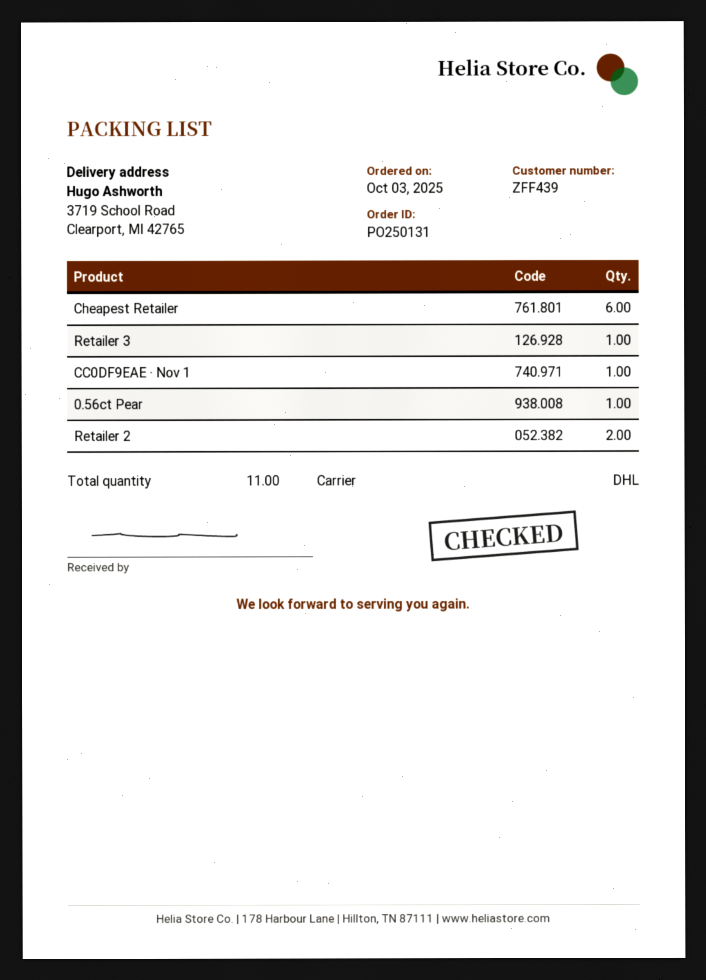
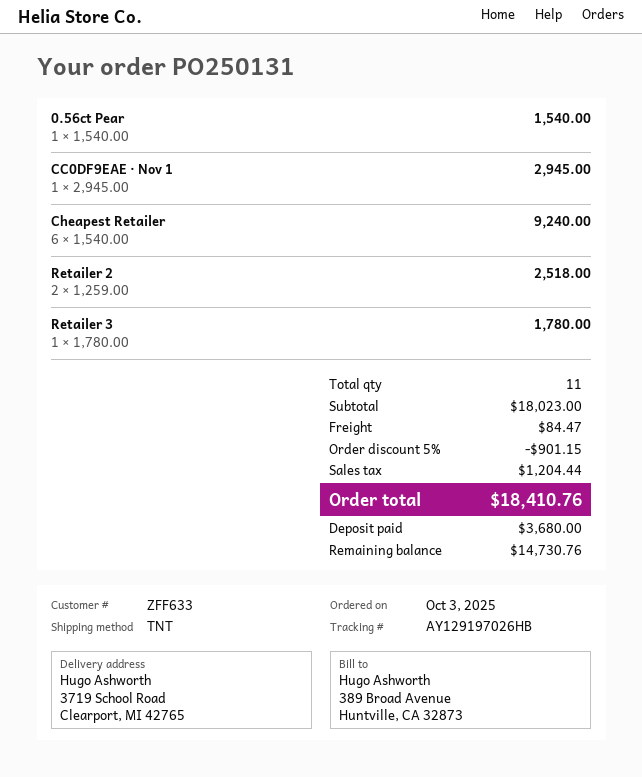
customer number: ZFF439 -> ZFF633
shipping method: DHL -> TNT

